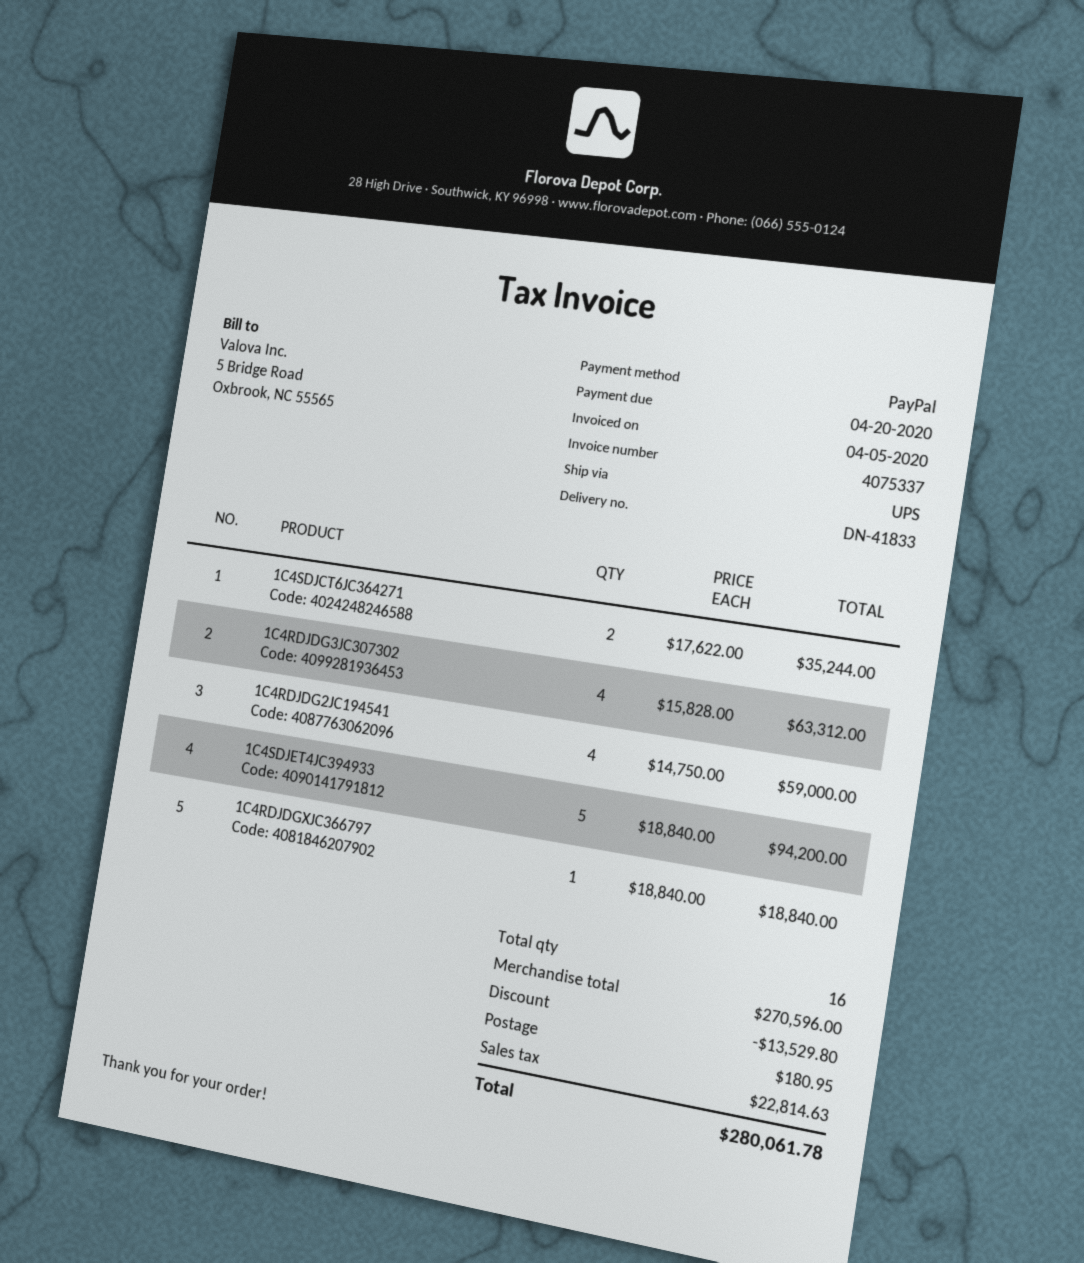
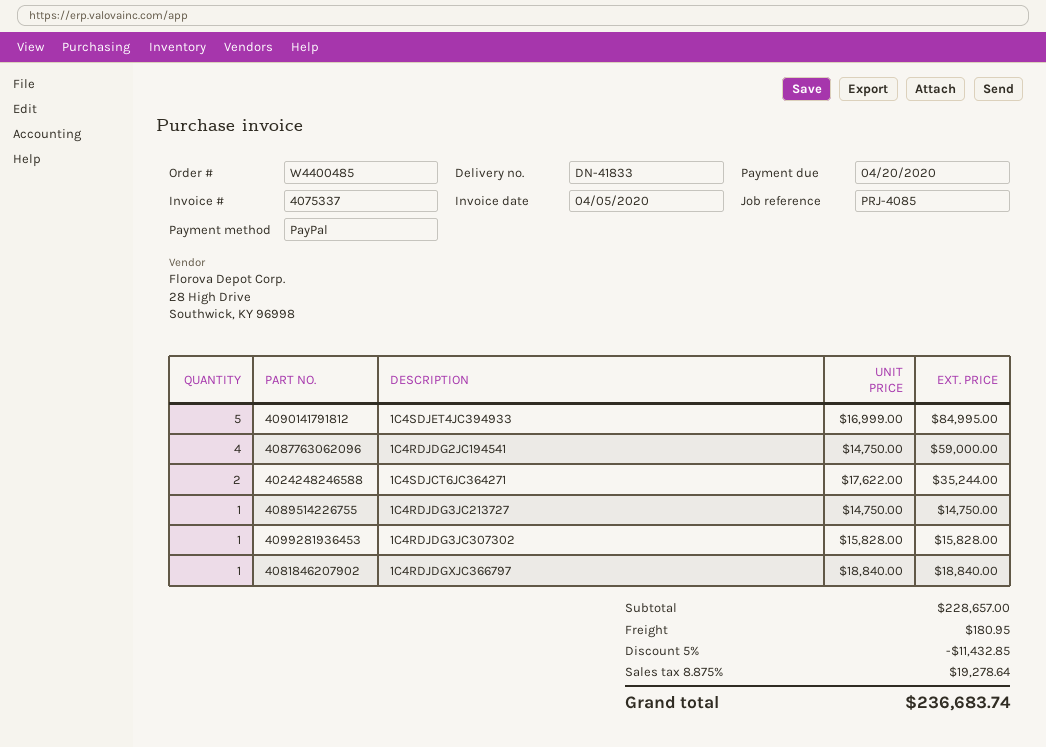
1C4RDJDG3JC307302: 4 x 15828.00 = 63312.00 -> 1 x 15828.00 = 15828.00
1C4SDJET4JC394933: 5 x 18840.00 = 94200.00 -> 5 x 16999.00 = 84995.00
1C4RDJDG3JC213727: none -> 1 x 14750.00 = 14750.00
subtotal: 270596.00 -> 228657.00
discount: 13529.80 -> 11432.85
tax: 22814.63 -> 19278.64
total: 280061.78 -> 236683.74

